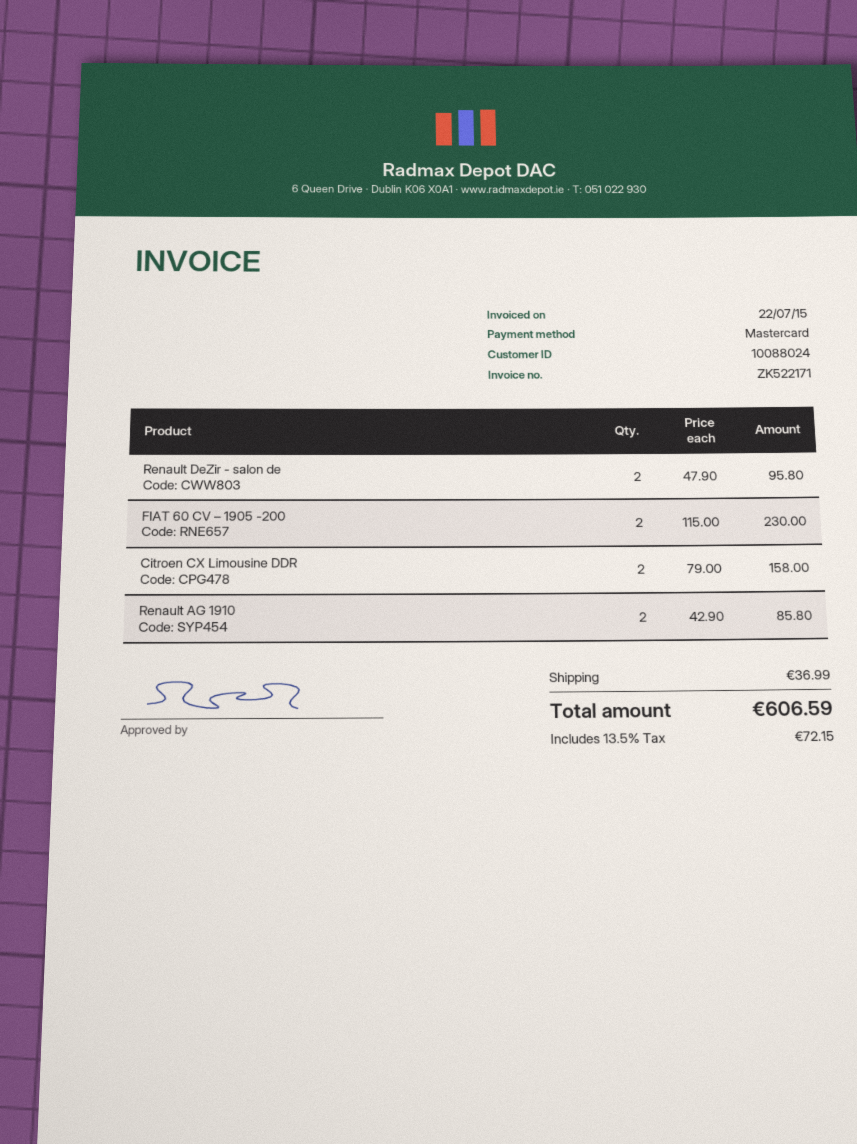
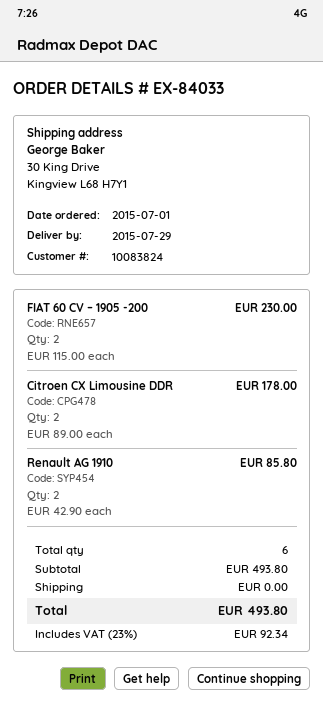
customer number: 10088024 -> 10083824
Renault DeZir - salon de: 2 x 47.90 = 95.80 -> none
Citroen CX Limousine DDR: 2 x 79.00 = 158.00 -> 2 x 89.00 = 178.00
shipping: 36.99 -> 0.00
tax: 13.5% = 72.15 -> 23% = 92.34
total: 606.59 -> 493.80

